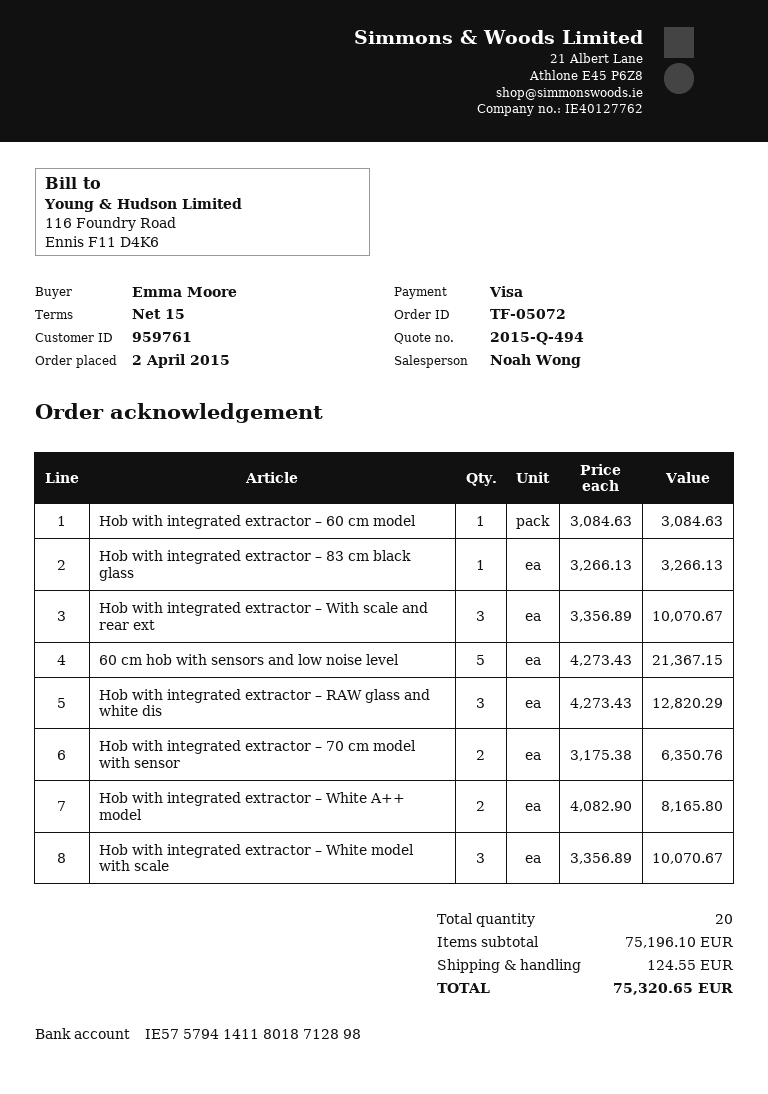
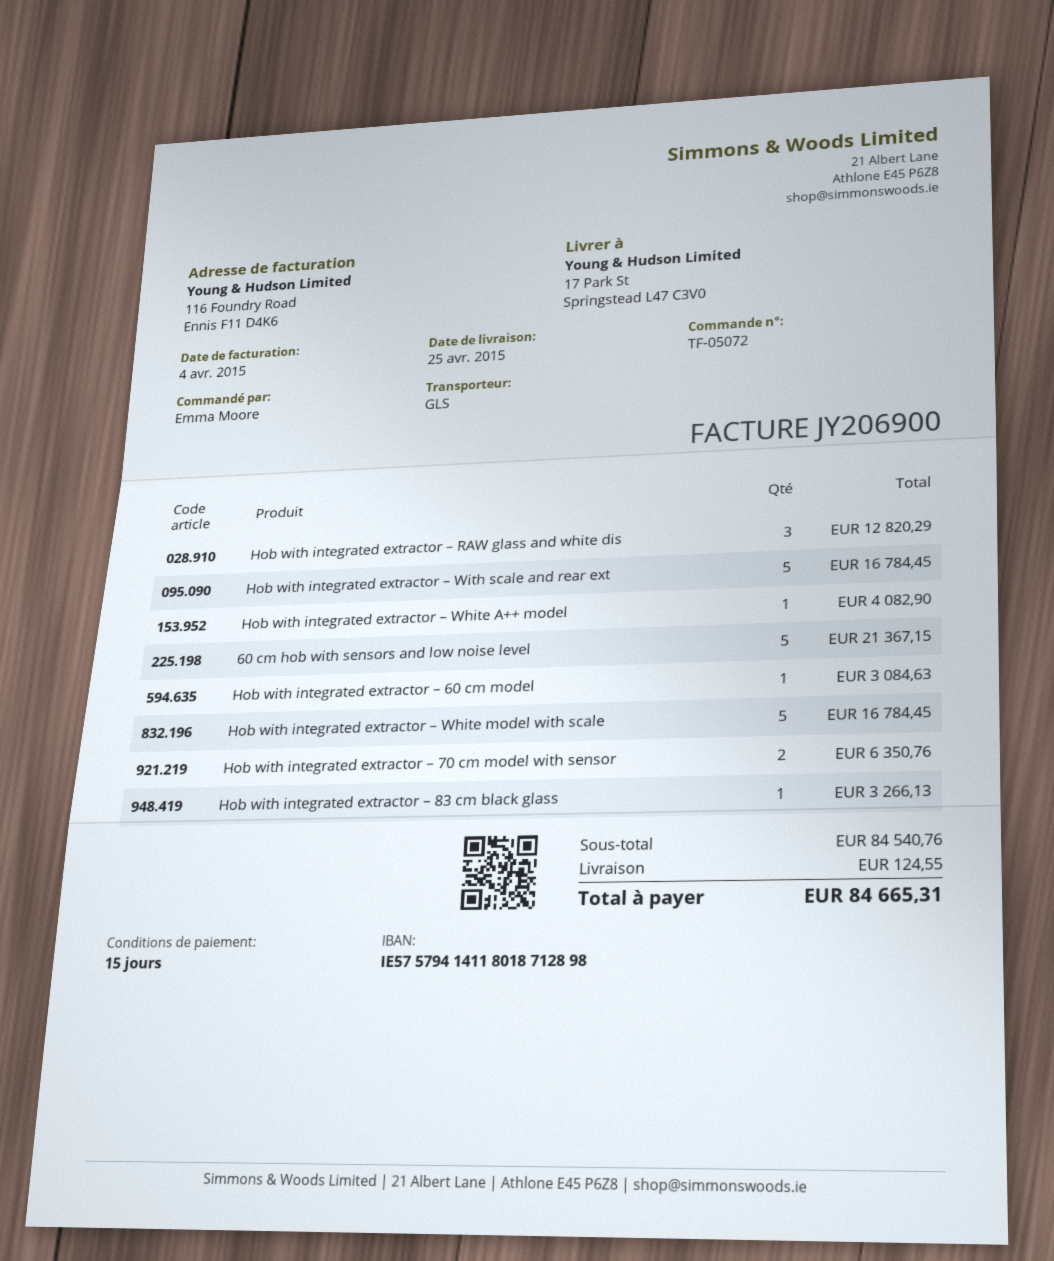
Hob with integrated extractor – With scale and rear ext: 3 for 10070.67 -> 5 for 16784.45
Hob with integrated extractor – White A++ model: 2 for 8165.80 -> 1 for 4082.90
Hob with integrated extractor – White model with scale: 3 for 10070.67 -> 5 for 16784.45
subtotal: 75196.10 -> 84540.76
total: 75320.65 -> 84665.31

